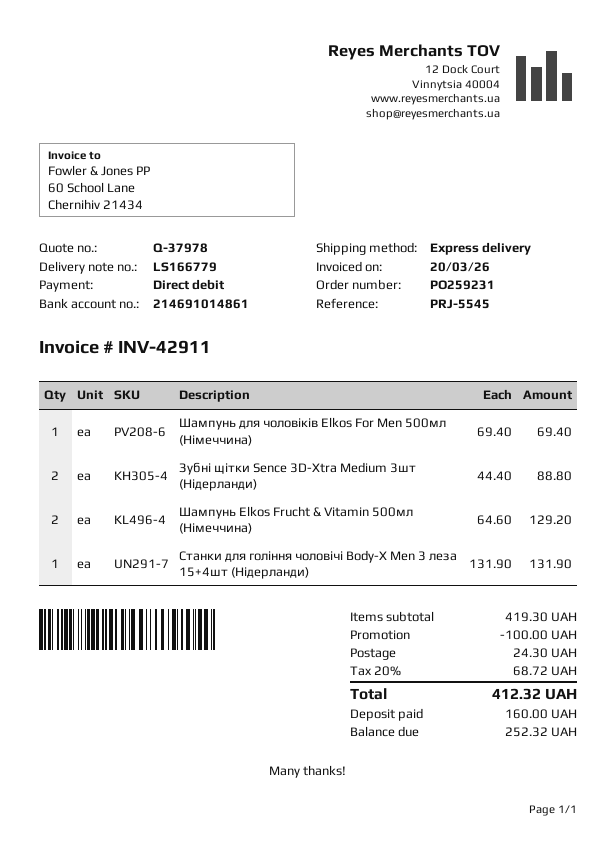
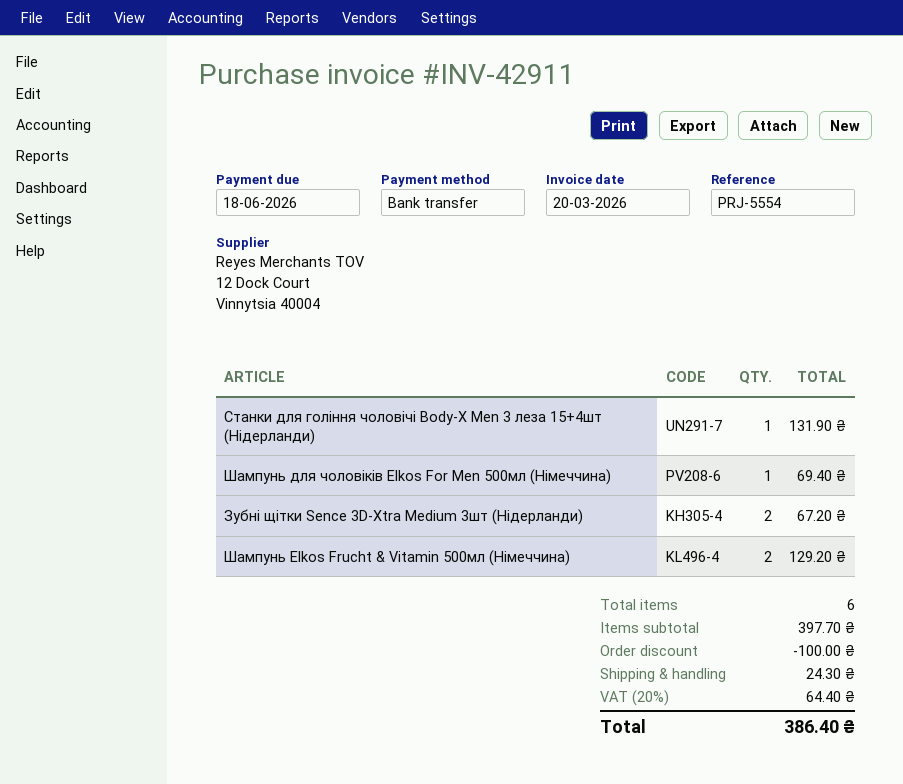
reference: PRJ-5545 -> PRJ-5554
payment method: direct debit -> bank transfer
Зубні щітки Sence 3D-Xtra Medium 3шт (Нідерланди): 2 for 88.80 -> 2 for 67.20
subtotal: 419.30 -> 397.70
tax: 20% = 68.72 -> 20% = 64.40
total: 412.32 -> 386.40

